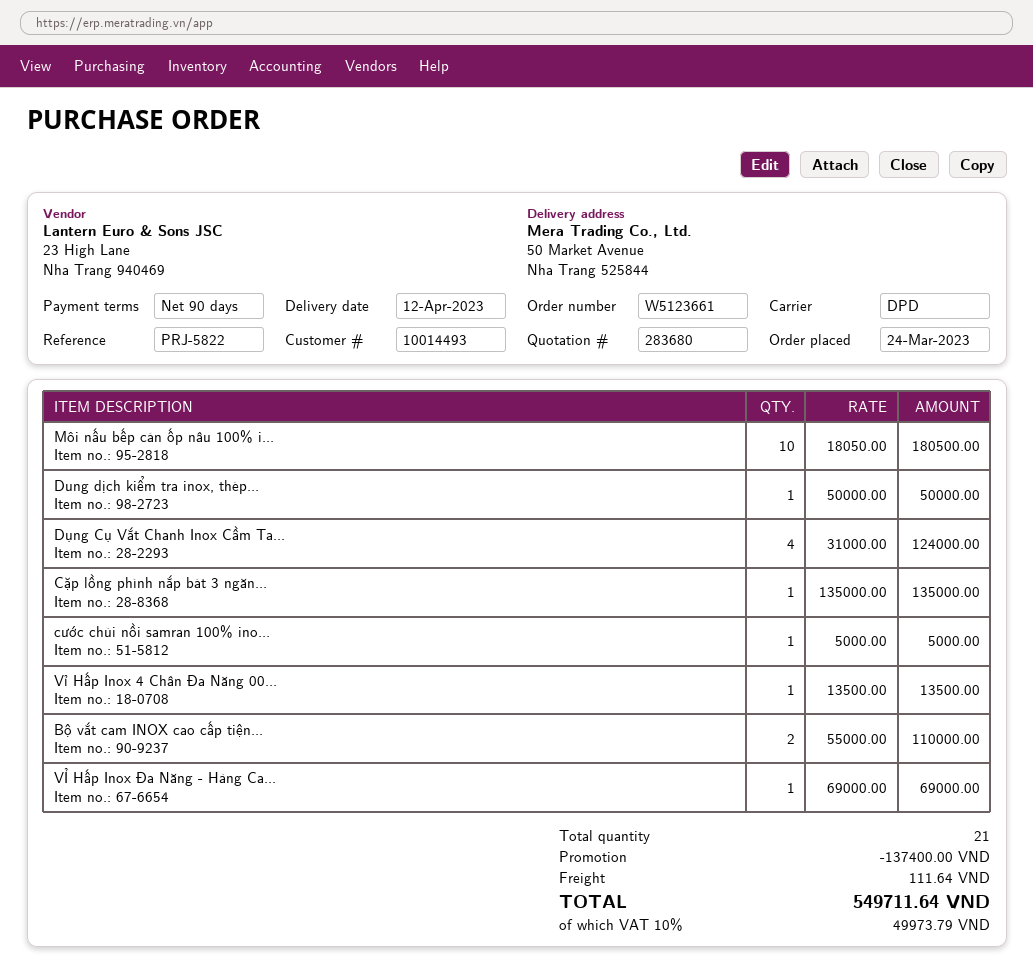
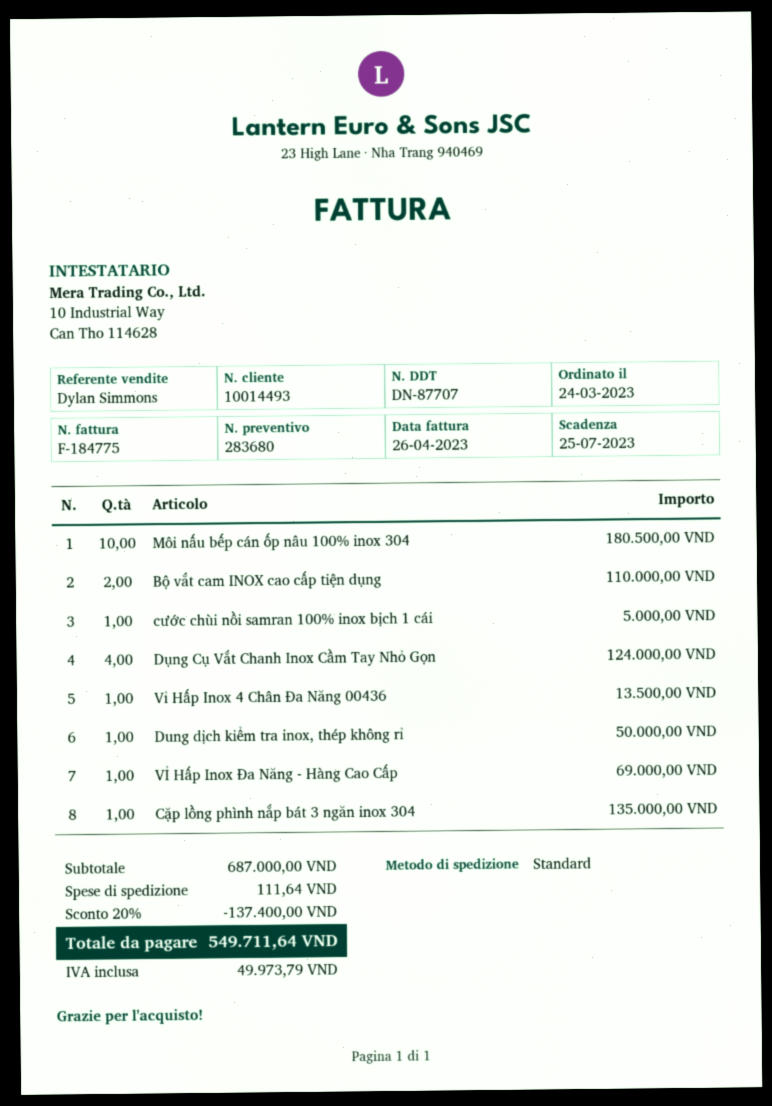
shipping method: DPD -> standard

